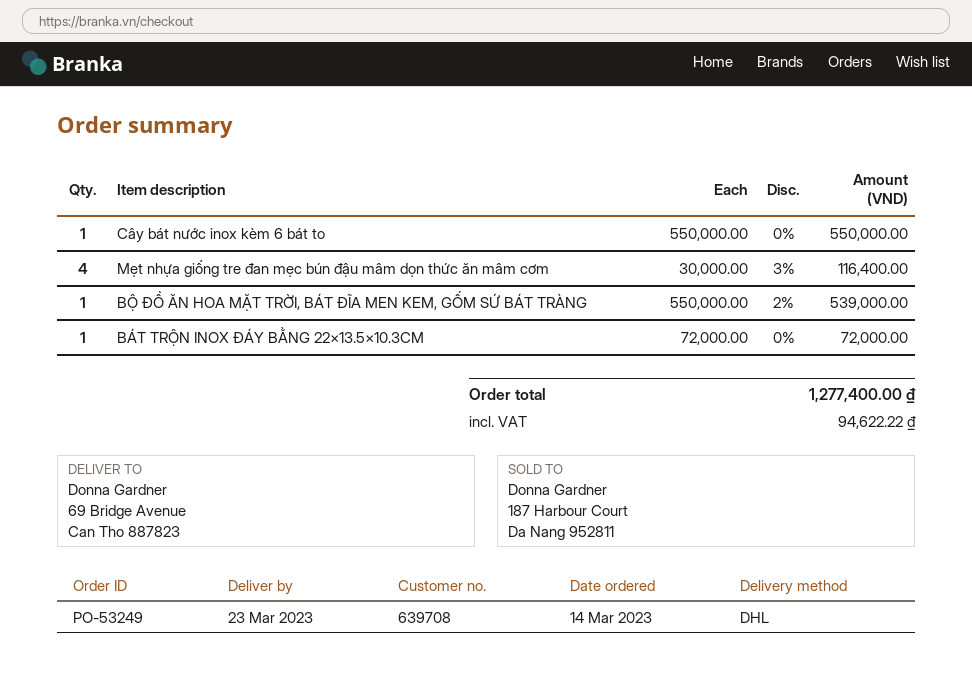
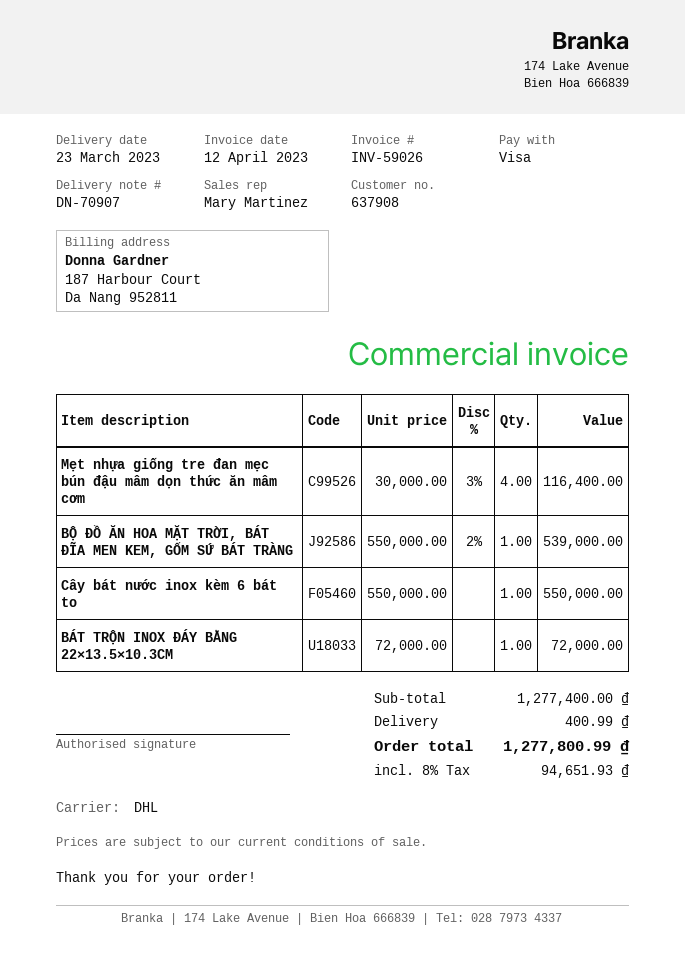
customer number: 639708 -> 637908
shipping: none -> 400.99
tax: 94622.22 -> 94651.93
total: 1277400.00 -> 1277800.99

